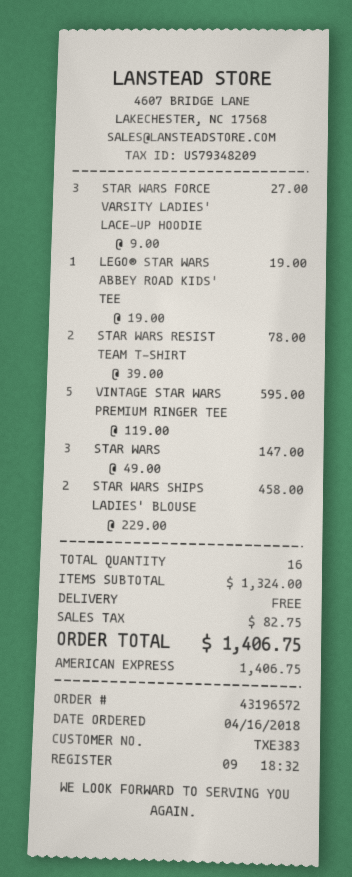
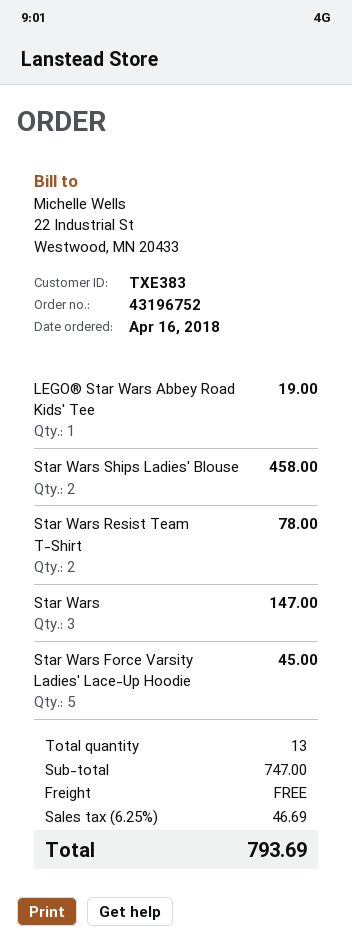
order number: 43196572 -> 43196752
STAR WARS FORCE VARSITY LADIES' LACE-UP HOODIE: 3 for 27.00 -> 5 for 45.00
VINTAGE STAR WARS PREMIUM RINGER TEE: 5 for 595.00 -> none
total quantity: 16 -> 13
subtotal: 1324.00 -> 747.00
tax: 82.75 -> 46.69
total: 1406.75 -> 793.69

